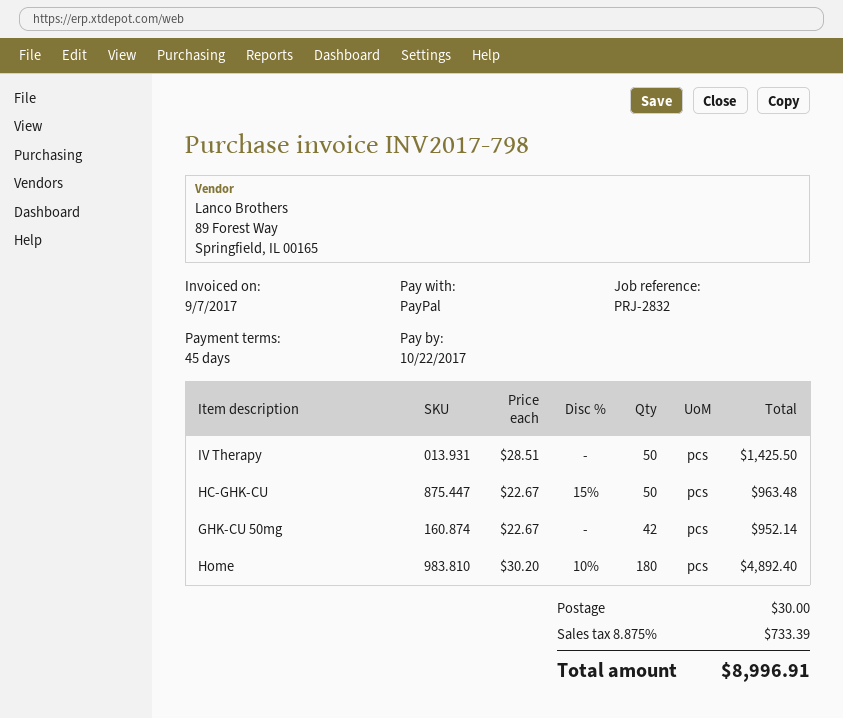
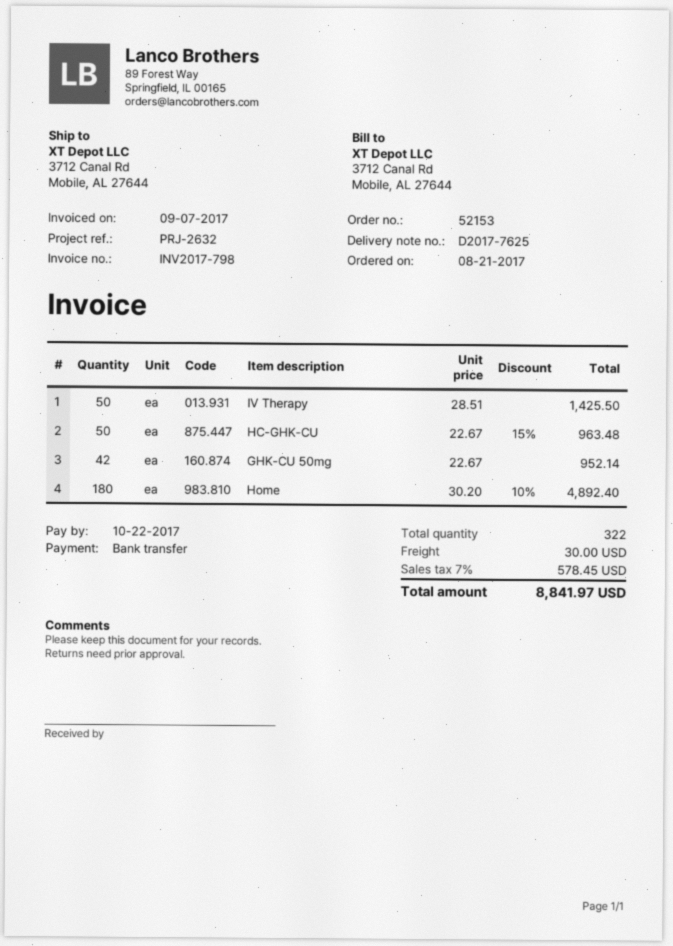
reference: PRJ-2832 -> PRJ-2632
payment method: PayPal -> bank transfer
tax: 8.875% = 733.39 -> 7% = 578.45
total: 8996.91 -> 8841.97

